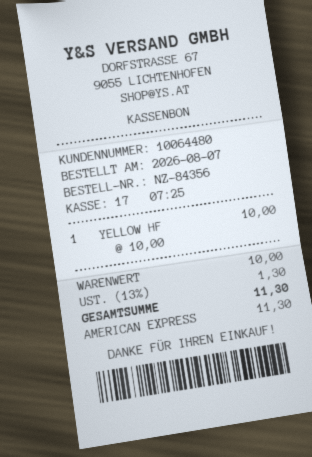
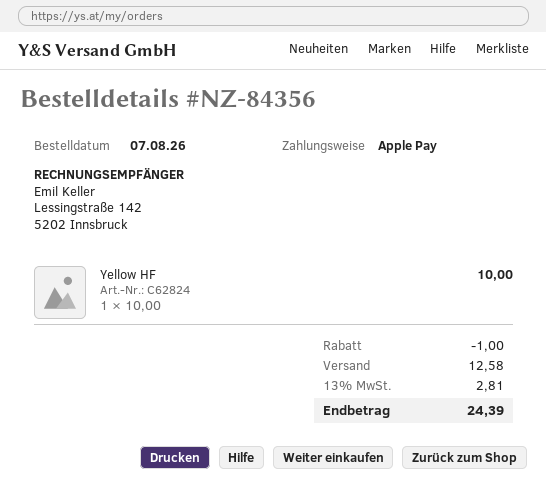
payment method: American Express -> Apple Pay
discount: none -> 1.00
shipping: none -> 12.58
tax: 13% = 1.30 -> 13% = 2.81
total: 11.30 -> 24.39

